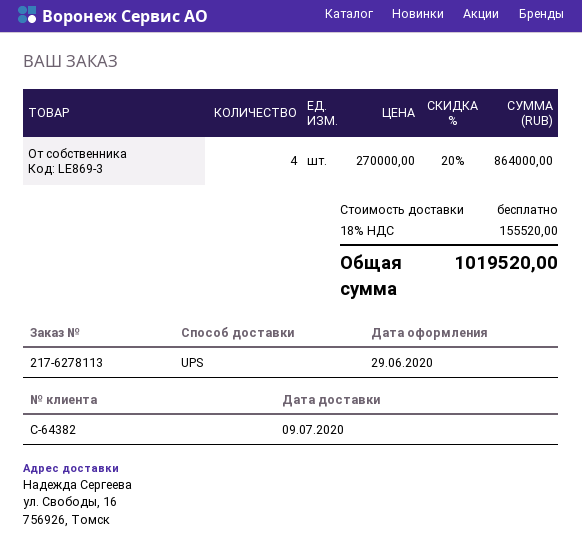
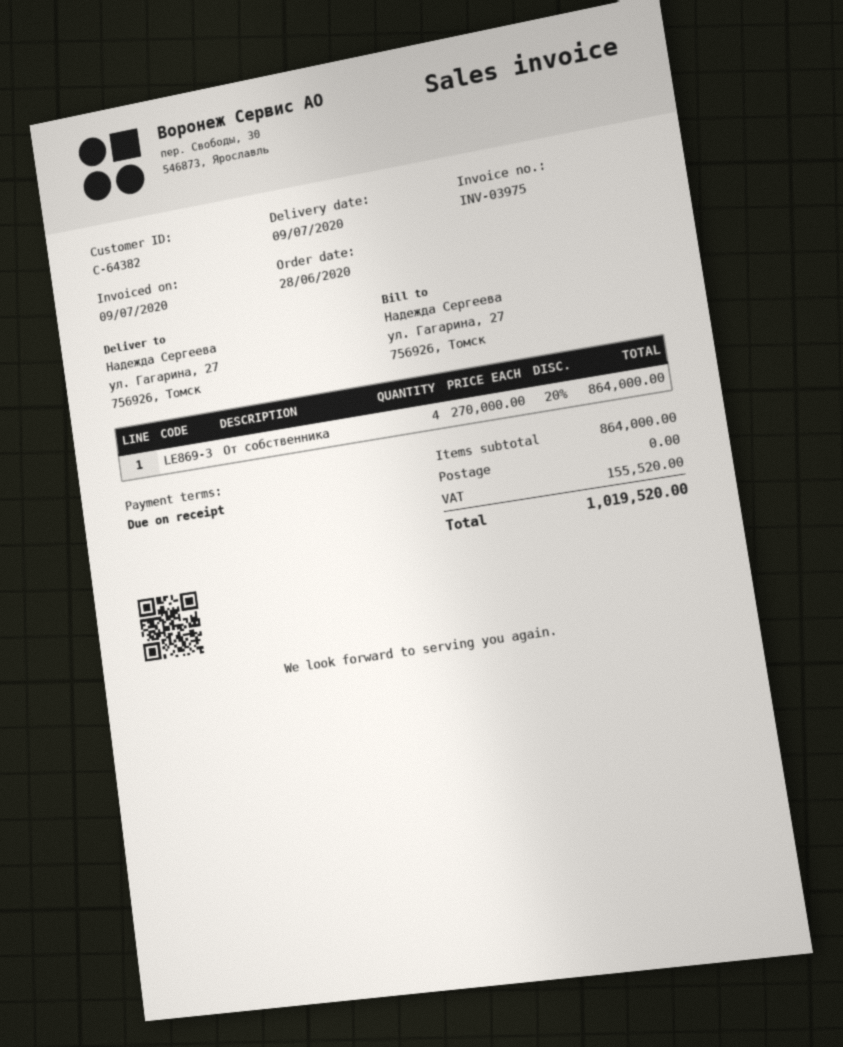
order date: 2020-06-29 -> 2020-06-28
ship to: ул. Свободы, 16, 756926, Томск -> ул. Гагарина, 27, 756926, Томск

